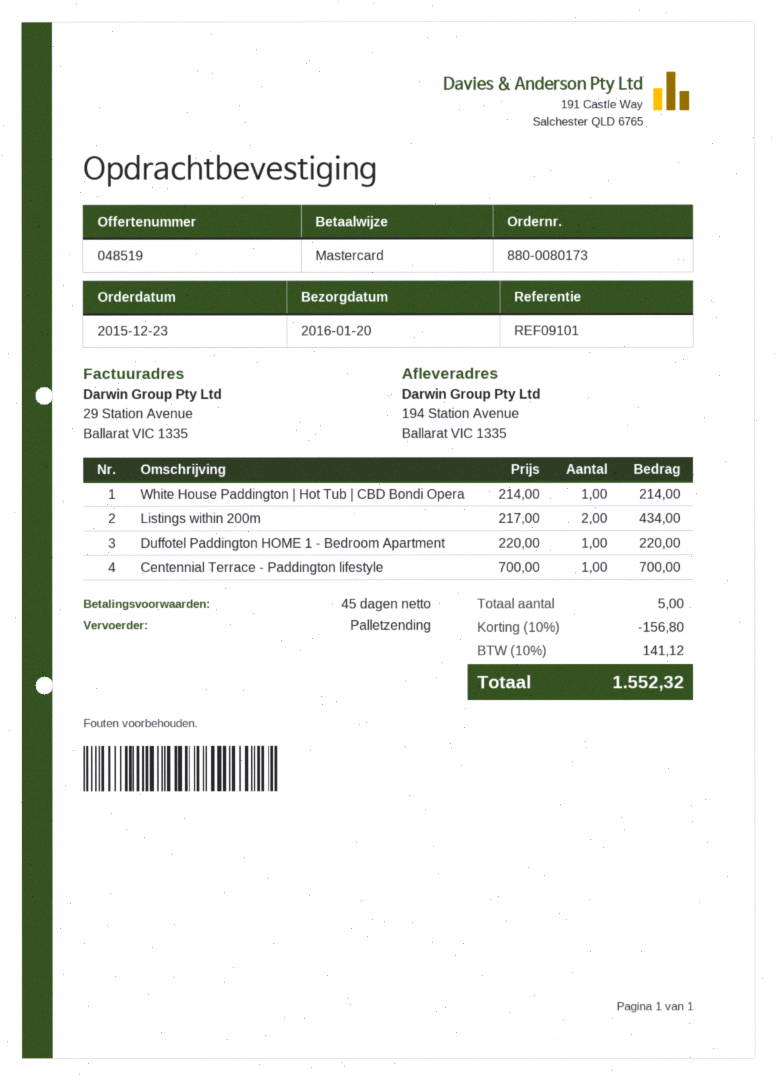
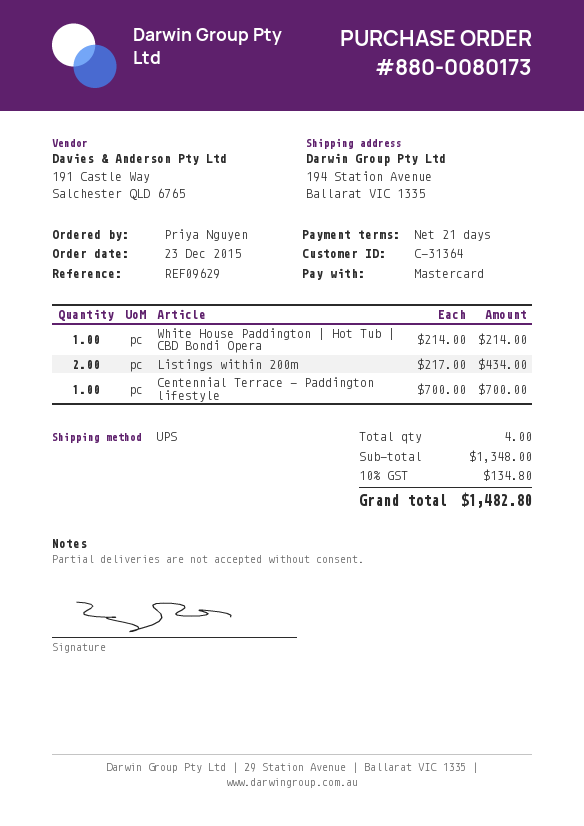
payment terms: 45 days -> 21 days
reference: REF09101 -> REF09629
shipping method: pallet freight -> UPS
Duffotel Paddington HOME 1 - Bedroom Apartment: 1 x 220.00 = 220.00 -> none
total quantity: 5 -> 4
discount: 10% = 156.80 -> none
tax: 10% = 141.12 -> 10% = 134.80
total: 1552.32 -> 1482.80

